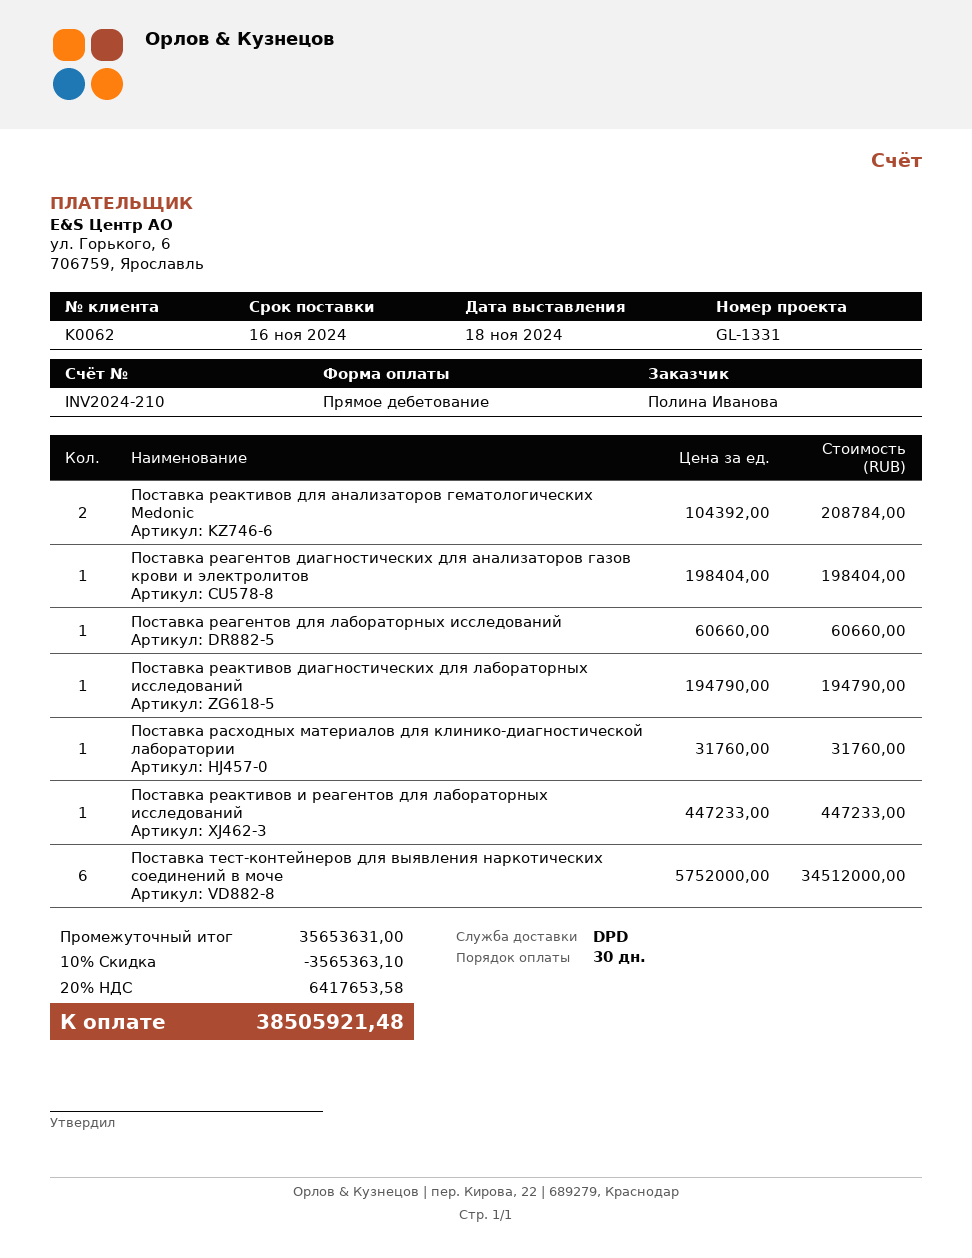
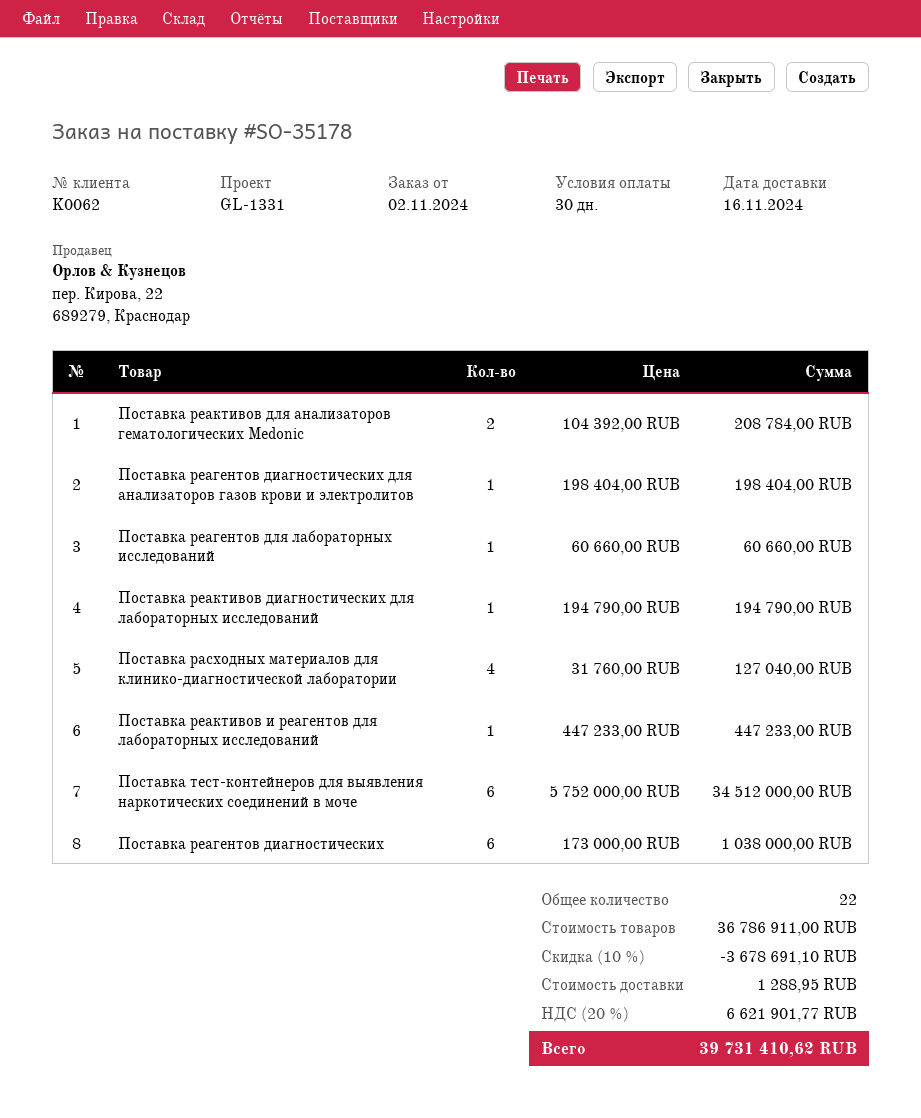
Поставка расходных материалов для клинико-диагностической лаборатории: 1 x 31760.00 = 31760.00 -> 4 x 31760.00 = 127040.00
Поставка реагентов диагностических: none -> 6 x 173000.00 = 1038000.00
subtotal: 35653631.00 -> 36786911.00
discount: 10% = 3565363.10 -> 10% = 3678691.10
shipping: none -> 1288.95
tax: 20% = 6417653.58 -> 20% = 6621901.77
total: 38505921.48 -> 39731410.62

